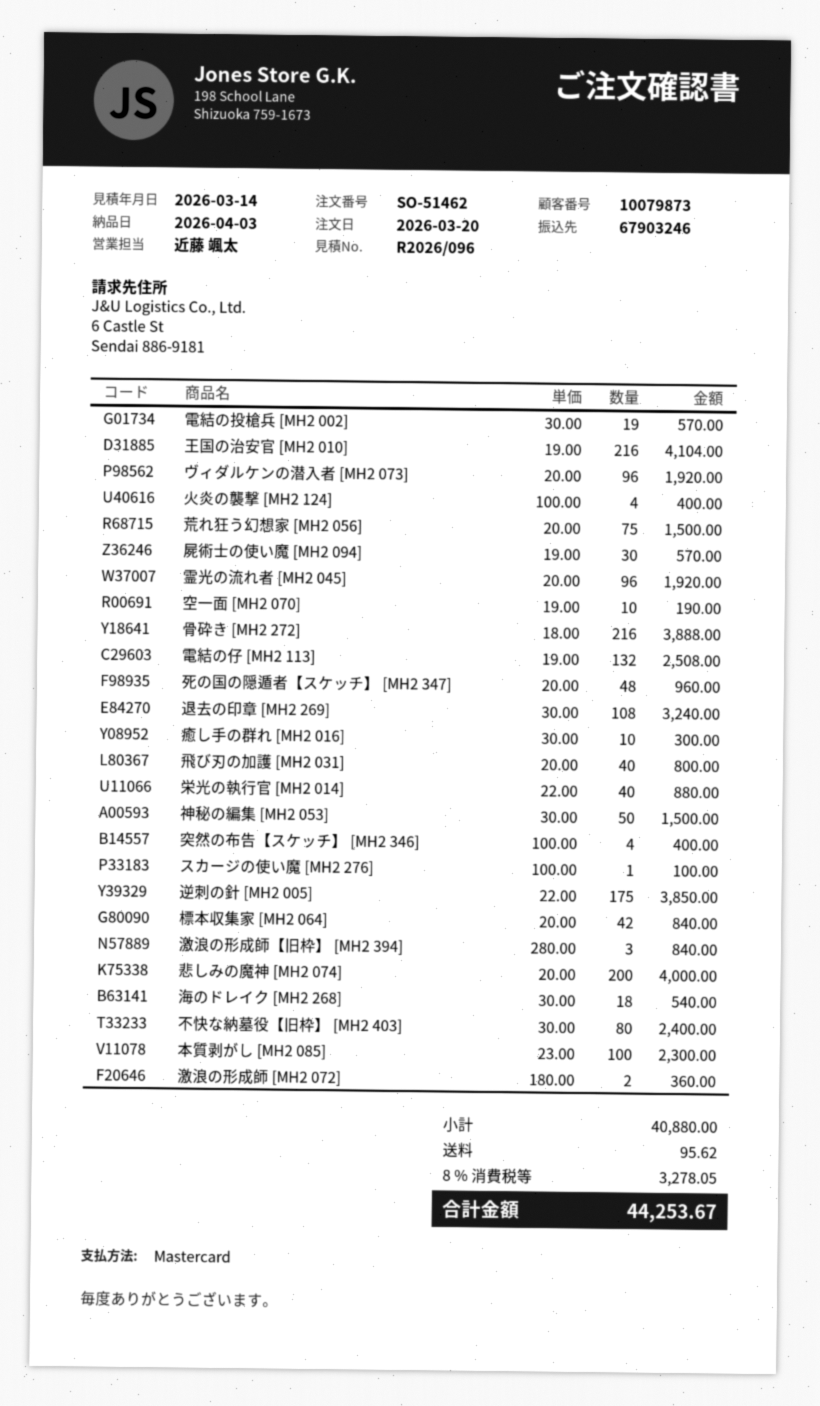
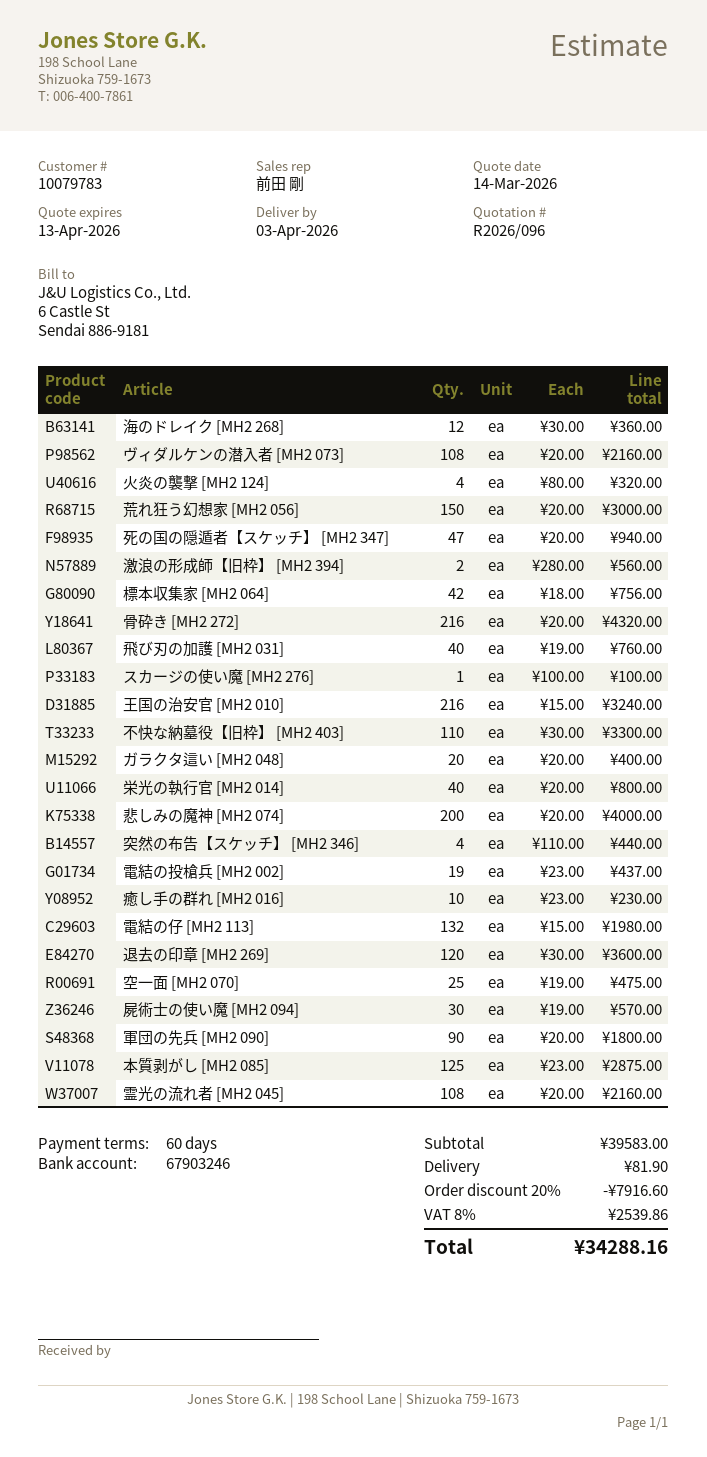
customer number: 10079873 -> 10079783
sales rep: 近藤 颯太 -> 前田 剛
電結の投槍兵 [MH2 002]: 19 x 30.00 = 570.00 -> 19 x 23.00 = 437.00
王国の治安官 [MH2 010]: 216 x 19.00 = 4104.00 -> 216 x 15.00 = 3240.00
ヴィダルケンの潜入者 [MH2 073]: 96 x 20.00 = 1920.00 -> 108 x 20.00 = 2160.00
火炎の襲撃 [MH2 124]: 4 x 100.00 = 400.00 -> 4 x 80.00 = 320.00
荒れ狂う幻想家 [MH2 056]: 75 x 20.00 = 1500.00 -> 150 x 20.00 = 3000.00
霊光の流れ者 [MH2 045]: 96 x 20.00 = 1920.00 -> 108 x 20.00 = 2160.00
空一面 [MH2 070]: 10 x 19.00 = 190.00 -> 25 x 19.00 = 475.00
骨砕き [MH2 272]: 216 x 18.00 = 3888.00 -> 216 x 20.00 = 4320.00
電結の仔 [MH2 113]: 132 x 19.00 = 2508.00 -> 132 x 15.00 = 1980.00
死の国の隠遁者【スケッチ】 [MH2 347]: 48 x 20.00 = 960.00 -> 47 x 20.00 = 940.00
退去の印章 [MH2 269]: 108 x 30.00 = 3240.00 -> 120 x 30.00 = 3600.00
癒し手の群れ [MH2 016]: 10 x 30.00 = 300.00 -> 10 x 23.00 = 230.00
飛び刃の加護 [MH2 031]: 40 x 20.00 = 800.00 -> 40 x 19.00 = 760.00
栄光の執行官 [MH2 014]: 40 x 22.00 = 880.00 -> 40 x 20.00 = 800.00
神秘の編集 [MH2 053]: 50 x 30.00 = 1500.00 -> none
突然の布告【スケッチ】 [MH2 346]: 4 x 100.00 = 400.00 -> 4 x 110.00 = 440.00
逆刺の針 [MH2 005]: 175 x 22.00 = 3850.00 -> none
標本収集家 [MH2 064]: 42 x 20.00 = 840.00 -> 42 x 18.00 = 756.00
激浪の形成師【旧枠】 [MH2 394]: 3 x 280.00 = 840.00 -> 2 x 280.00 = 560.00
海のドレイク [MH2 268]: 18 x 30.00 = 540.00 -> 12 x 30.00 = 360.00
不快な納墓役【旧枠】 [MH2 403]: 80 x 30.00 = 2400.00 -> 110 x 30.00 = 3300.00
本質剥がし [MH2 085]: 100 x 23.00 = 2300.00 -> 125 x 23.00 = 2875.00
激浪の形成師 [MH2 072]: 2 x 180.00 = 360.00 -> none
ガラクタ這い [MH2 048]: none -> 20 x 20.00 = 400.00
軍団の先兵 [MH2 090]: none -> 90 x 20.00 = 1800.00
subtotal: 40880.00 -> 39583.00
discount: none -> 20% = 7916.60
shipping: 95.62 -> 81.90
tax: 8% = 3278.05 -> 8% = 2539.86
total: 44253.67 -> 34288.16

